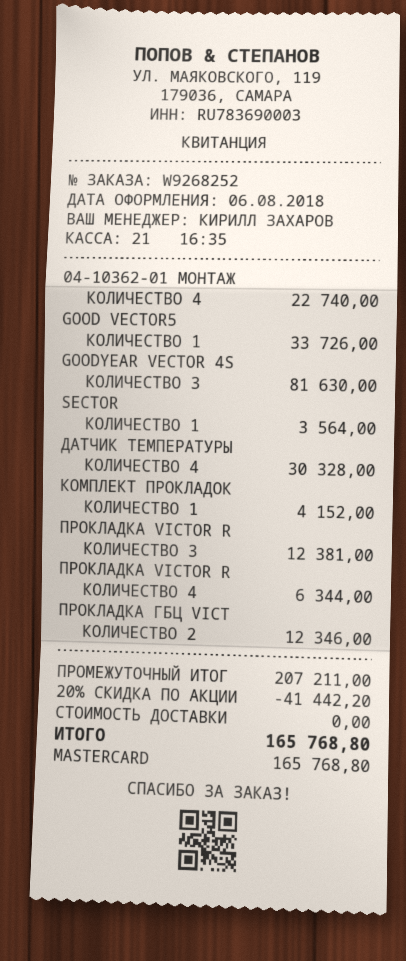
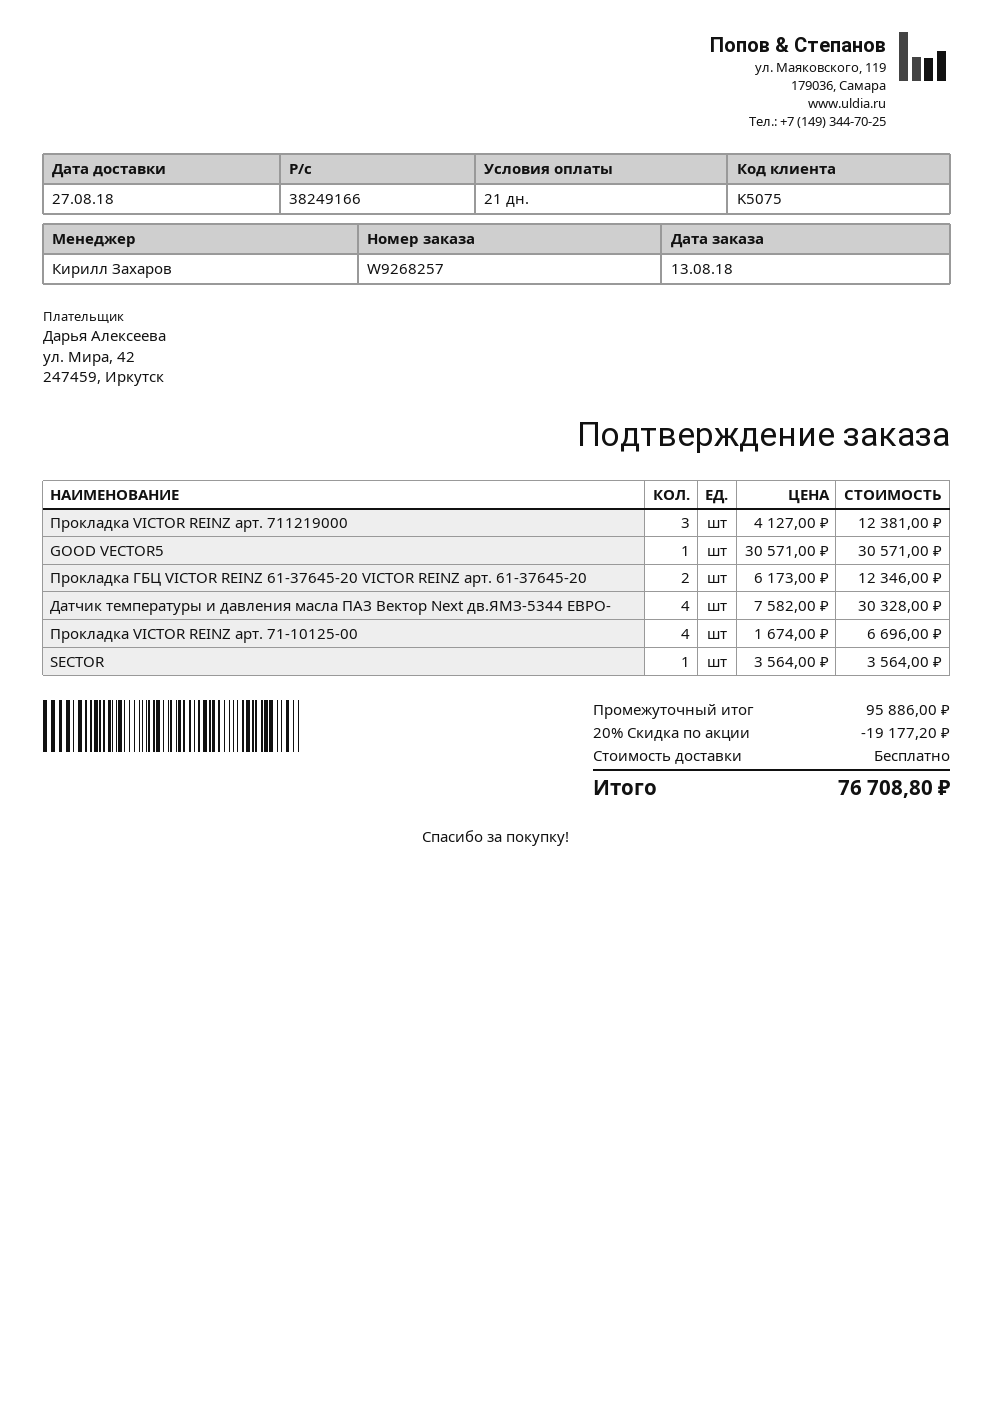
order number: W9268252 -> W9268257
order date: 2018-08-06 -> 2018-08-13
04-10362-01 МОНТАЖ: 4 for 22740.00 -> none
GOOD VECTOR5: 1 for 33726.00 -> 1 for 30571.00
GOODYEAR VECTOR 4S: 3 for 81630.00 -> none
КОМПЛЕКТ ПРОКЛАДОК: 1 for 4152.00 -> none
ПРОКЛАДКА VICTOR R: 4 for 6344.00 -> 4 for 6696.00
subtotal: 207211.00 -> 95886.00
discount: 20% = 41442.20 -> 20% = 19177.20
total: 165768.80 -> 76708.80

